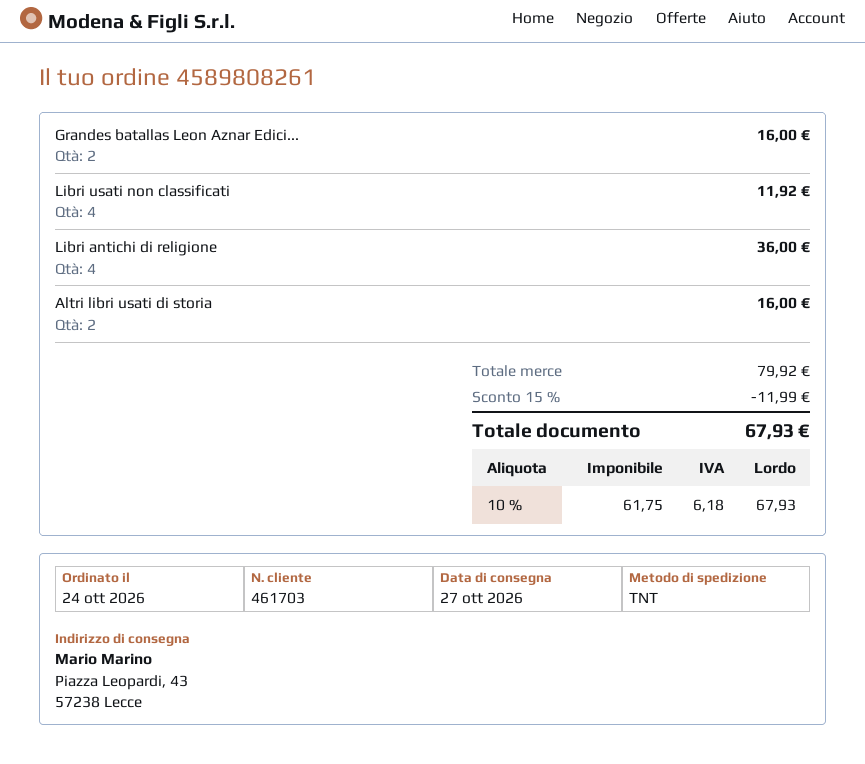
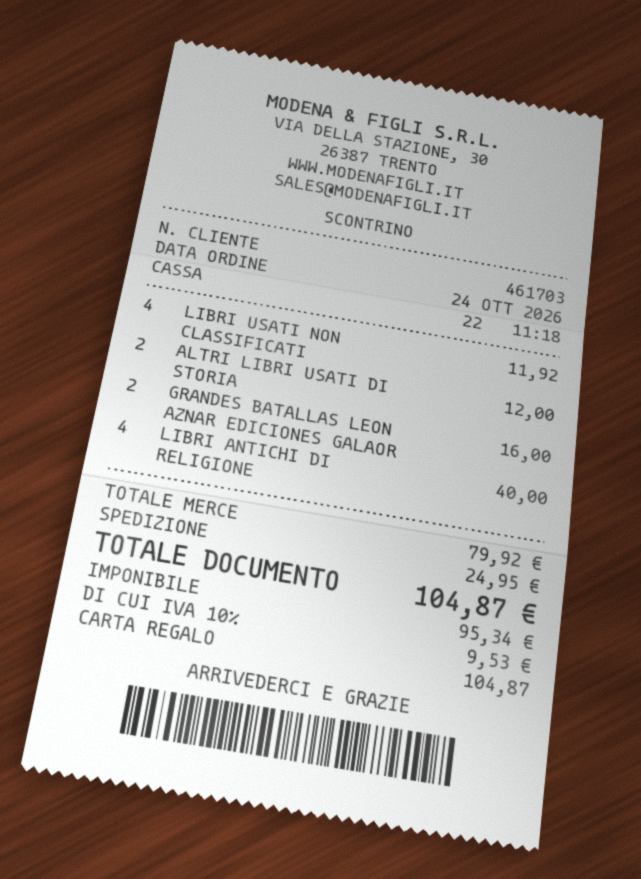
Libri antichi di religione: 4 for 36.00 -> 4 for 40.00
Altri libri usati di storia: 2 for 16.00 -> 2 for 12.00
discount: 15% = 11.99 -> none
shipping: none -> 24.95
net: 61.75 -> 95.34
tax: 10% = 6.18 -> 10% = 9.53
total: 67.93 -> 104.87

